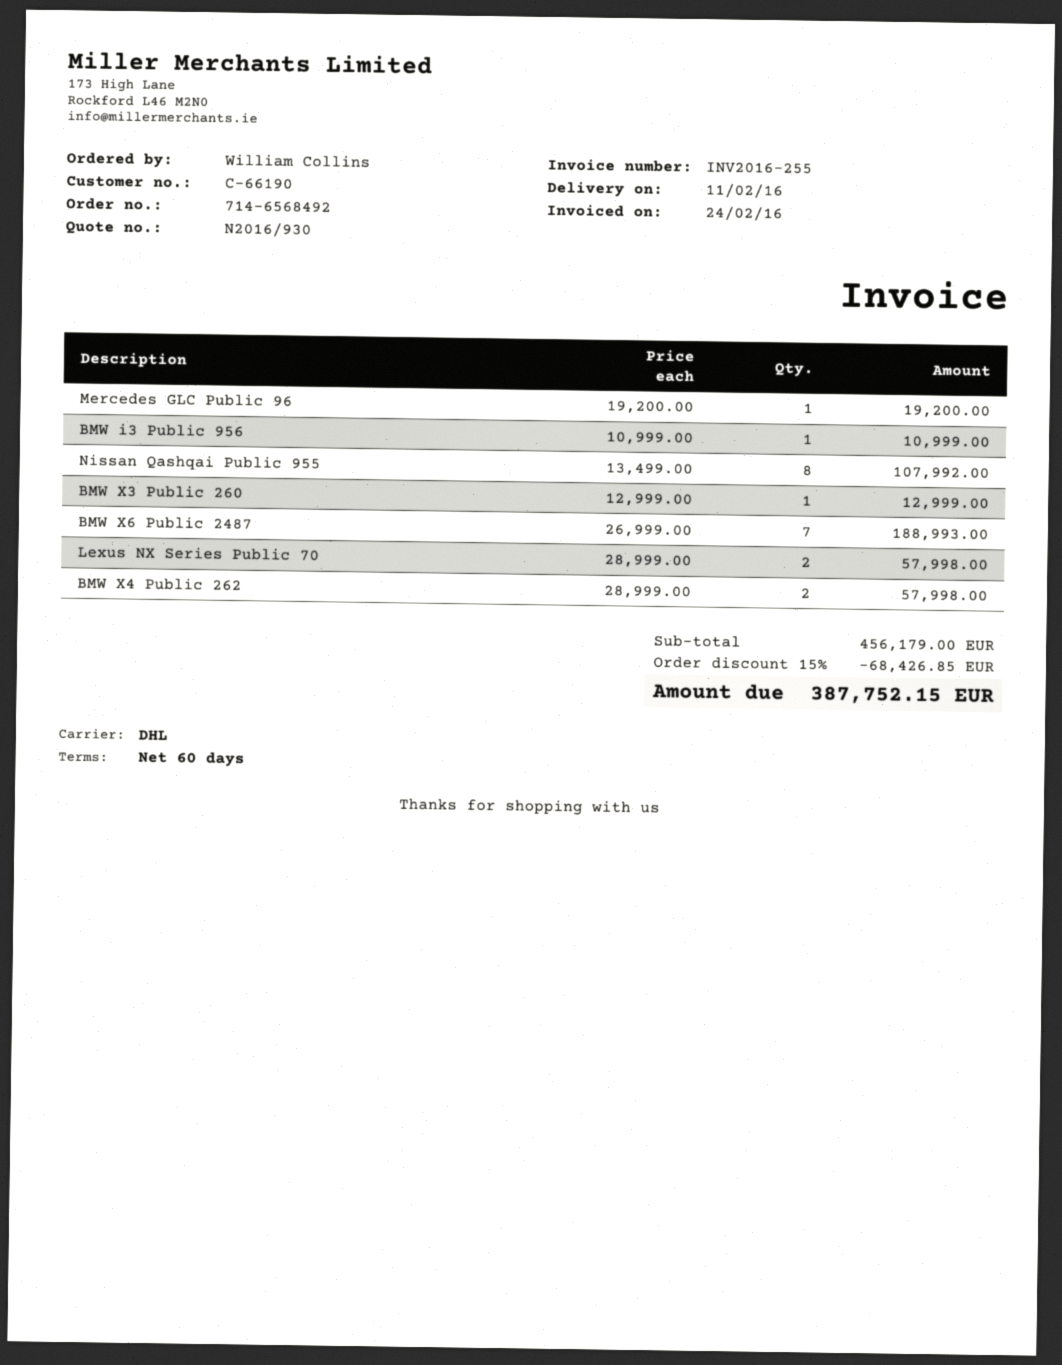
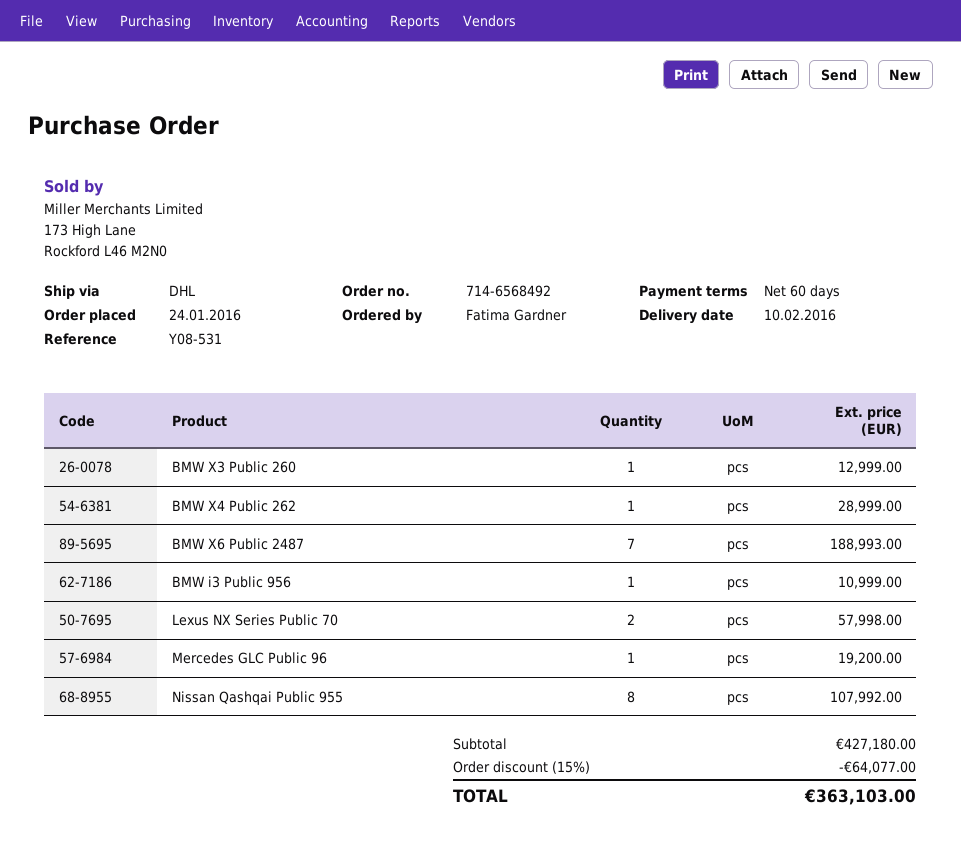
delivery date: 2016-02-11 -> 2016-02-10
ordered by: William Collins -> Fatima Gardner
BMW X4 Public 262: 2 for 57998.00 -> 1 for 28999.00
subtotal: 456179.00 -> 427180.00
discount: 15% = 68426.85 -> 15% = 64077.00
total: 387752.15 -> 363103.00

